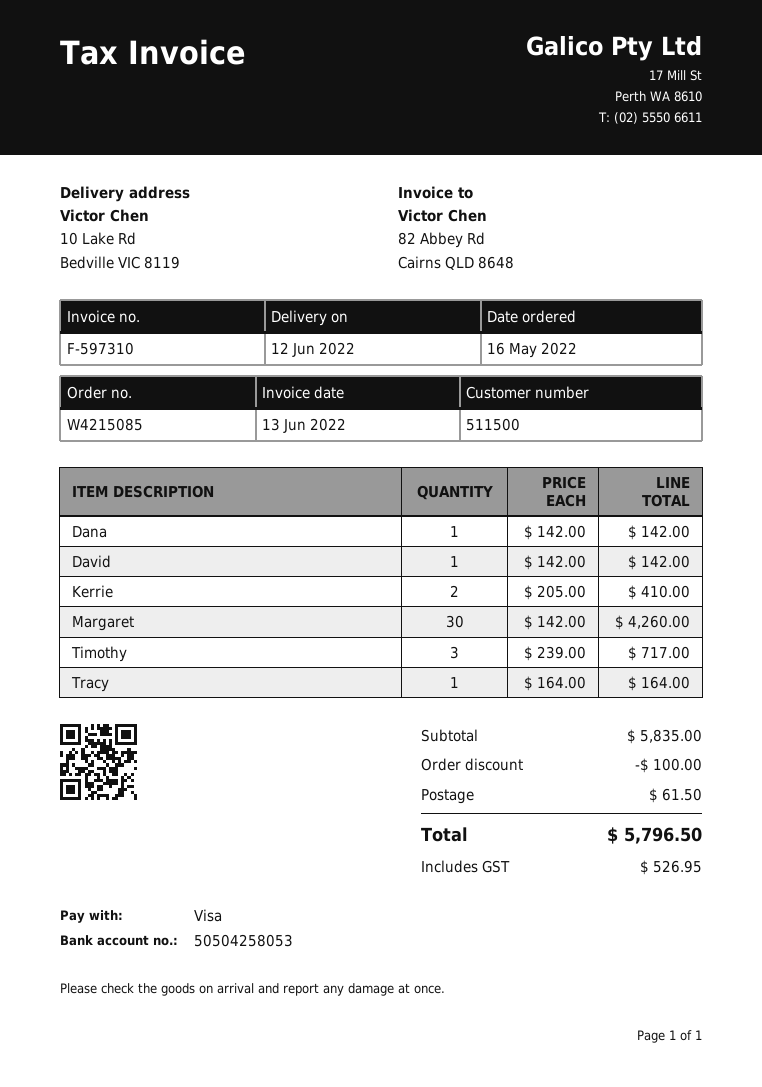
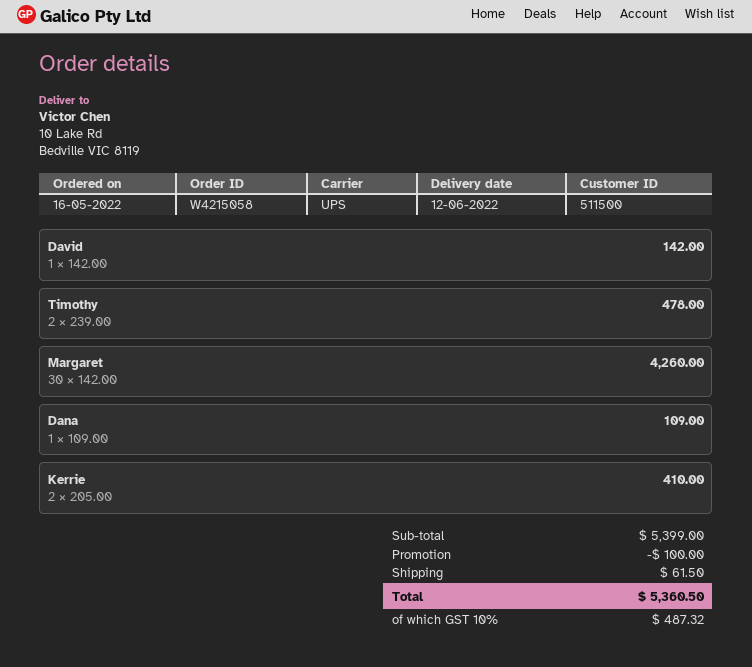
order number: W4215085 -> W4215058
Dana: 1 x 142.00 = 142.00 -> 1 x 109.00 = 109.00
Timothy: 3 x 239.00 = 717.00 -> 2 x 239.00 = 478.00
Tracy: 1 x 164.00 = 164.00 -> none
subtotal: 5835.00 -> 5399.00
tax: 526.95 -> 487.32
total: 5796.50 -> 5360.50

